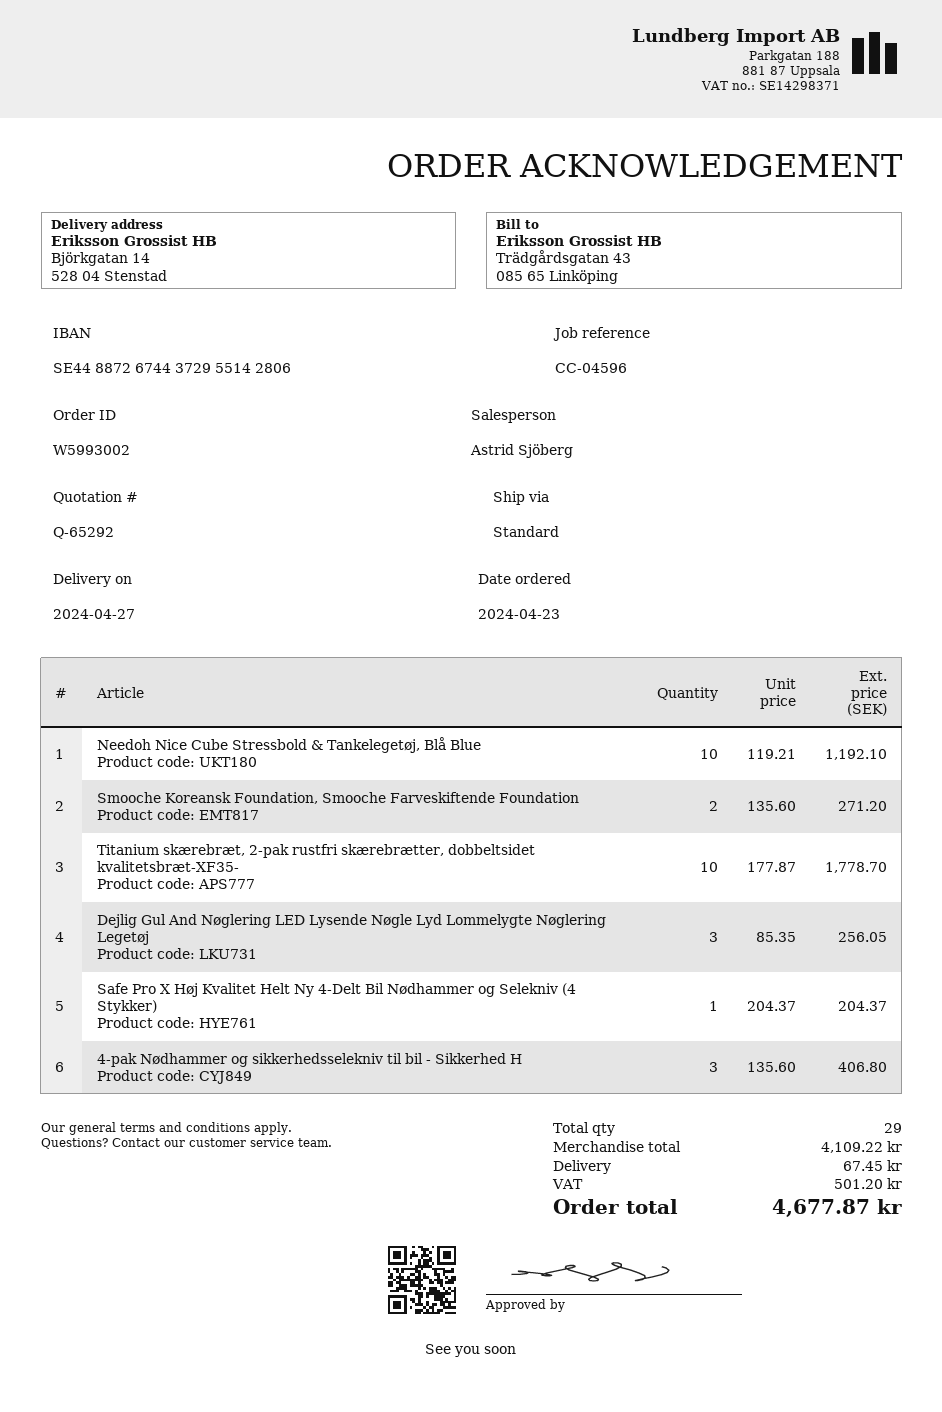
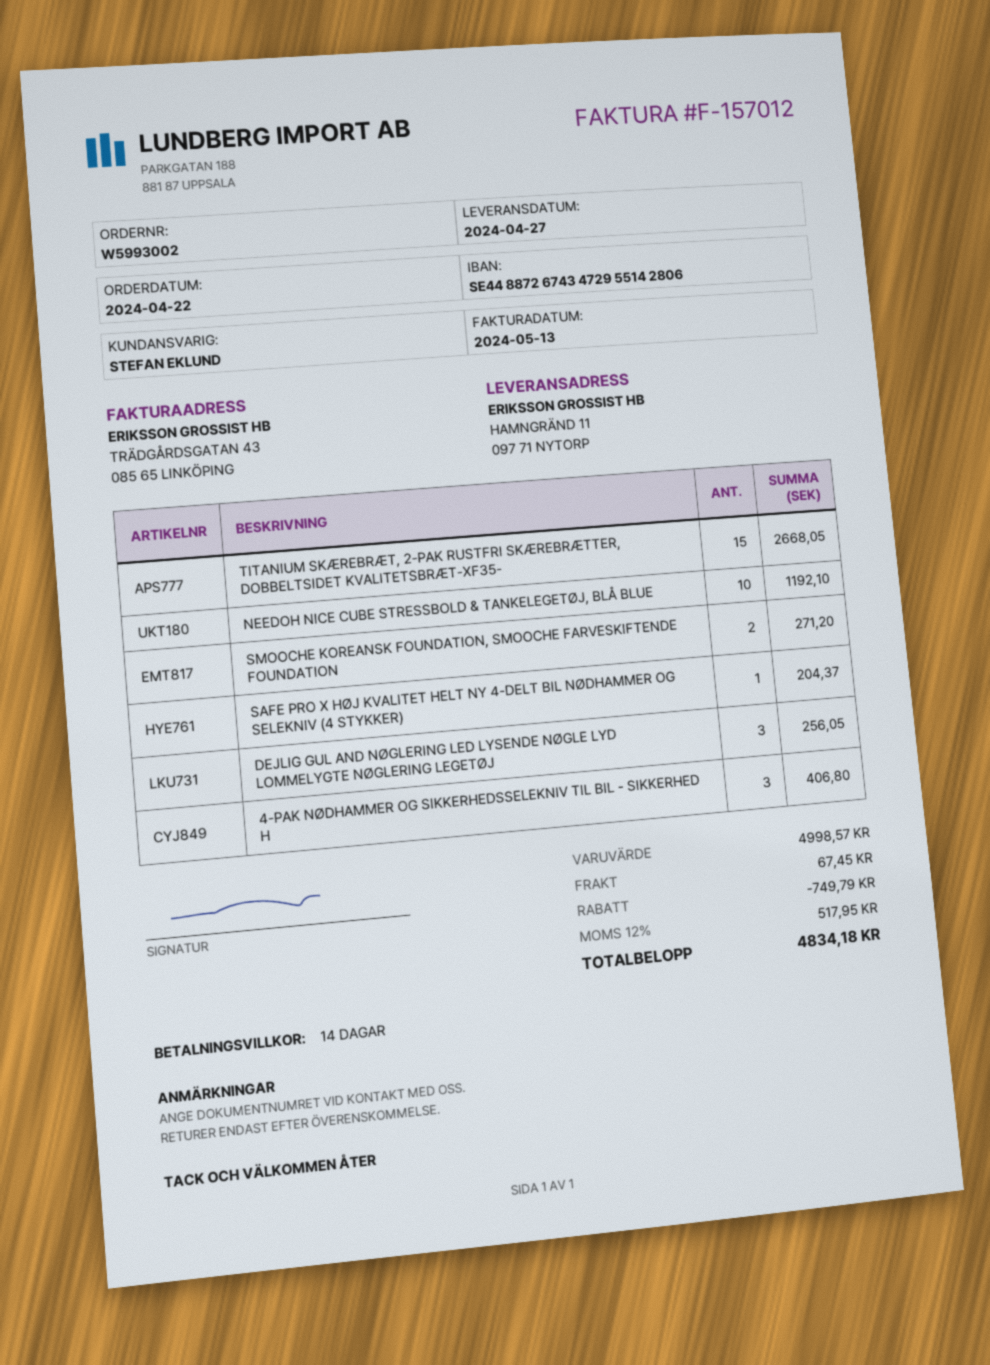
order date: 2024-04-23 -> 2024-04-22
sales rep: Astrid Sjöberg -> STEFAN EKLUND
bank account: SE4488726744372955142806 -> SE4488726743472955142806
ship to: Björkgatan 14, 528 04 Stenstad -> HAMNGRÄND 11, 097 71 NYTORP
Titanium skærebræt, 2-pak rustfri skærebrætter, dobbeltsidet kvalitetsbræt-XF35-: 10 for 1778.70 -> 15 for 2668.05
subtotal: 4109.22 -> 4998.57
discount: none -> 749.79
tax: 501.20 -> 517.95
total: 4677.87 -> 4834.18

